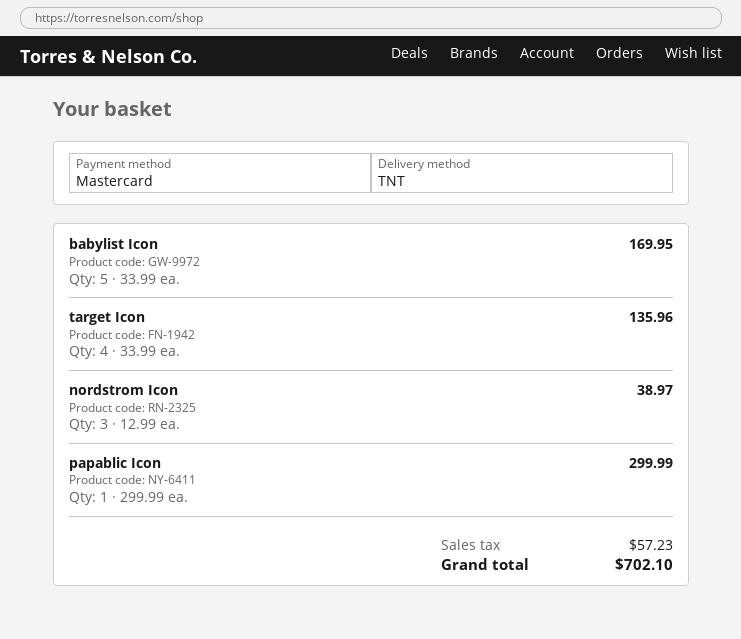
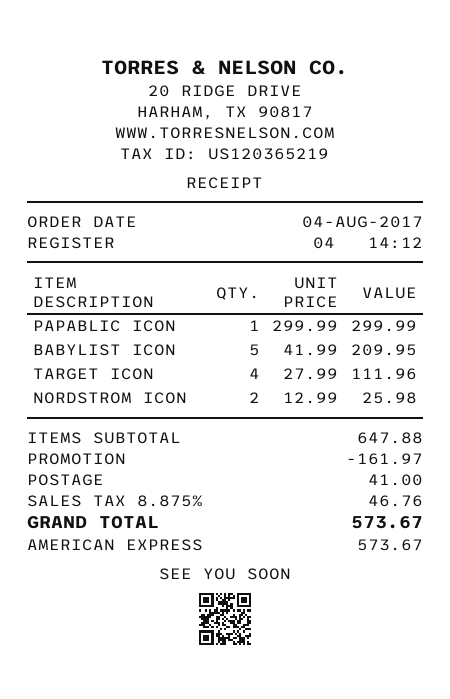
payment method: Mastercard -> American Express
babylist Icon: 5 x 33.99 = 169.95 -> 5 x 41.99 = 209.95
target Icon: 4 x 33.99 = 135.96 -> 4 x 27.99 = 111.96
nordstrom Icon: 3 x 12.99 = 38.97 -> 2 x 12.99 = 25.98
discount: none -> 161.97
shipping: none -> 41.00
tax: 57.23 -> 46.76
total: 702.10 -> 573.67

